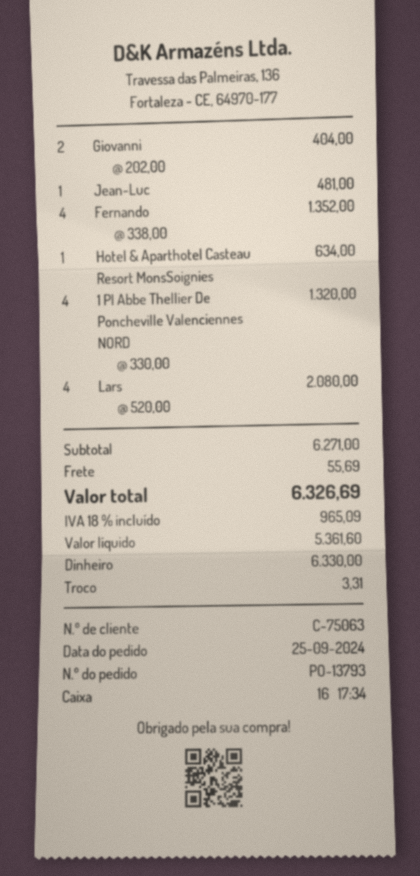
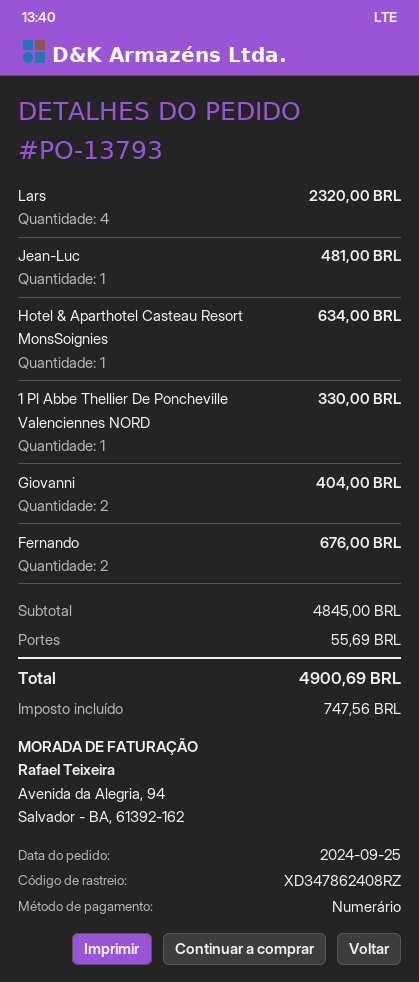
Fernando: 4 for 1352.00 -> 2 for 676.00
1 Pl Abbe Thellier De Poncheville Valenciennes NORD: 4 for 1320.00 -> 1 for 330.00
Lars: 4 for 2080.00 -> 4 for 2320.00
subtotal: 6271.00 -> 4845.00
tax: 965.09 -> 747.56
total: 6326.69 -> 4900.69

